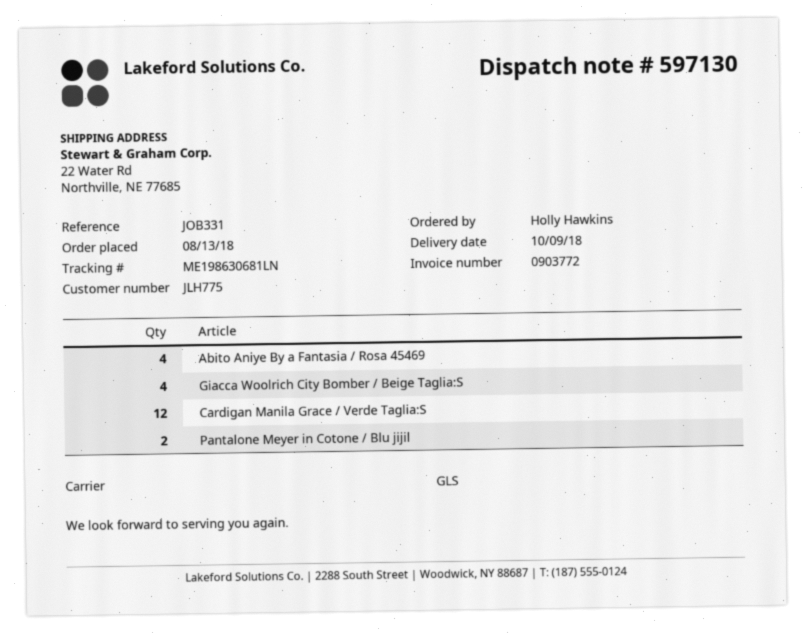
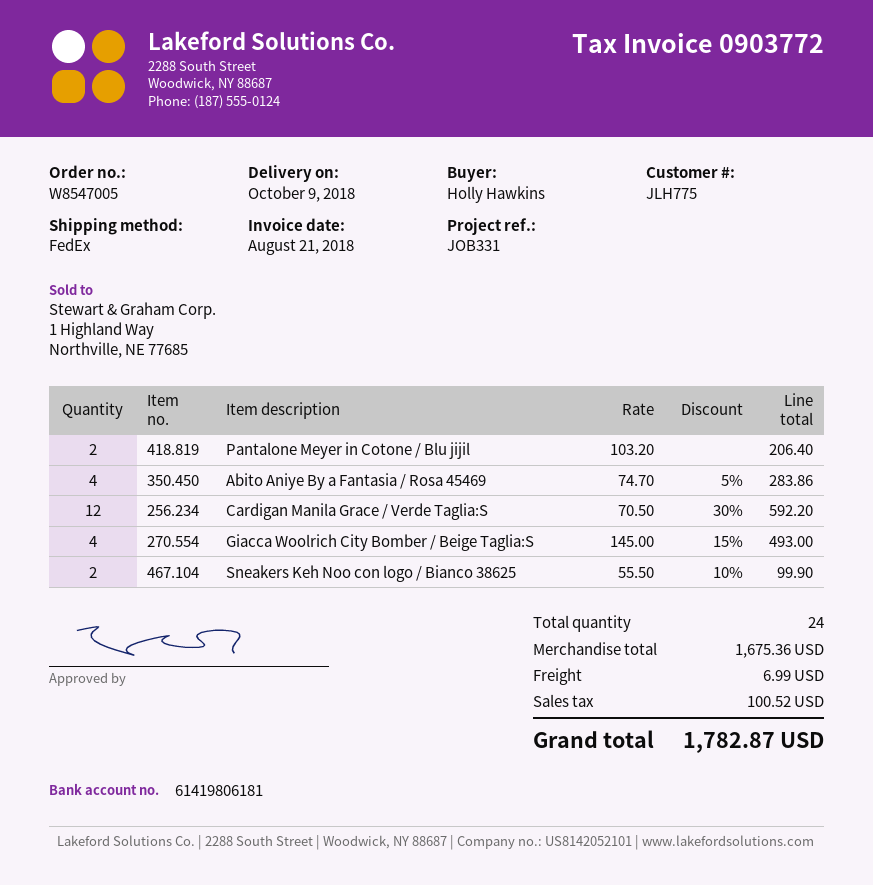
shipping method: GLS -> FedEx
Sneakers Keh Noo con logo / Bianco 38625: none -> 2

